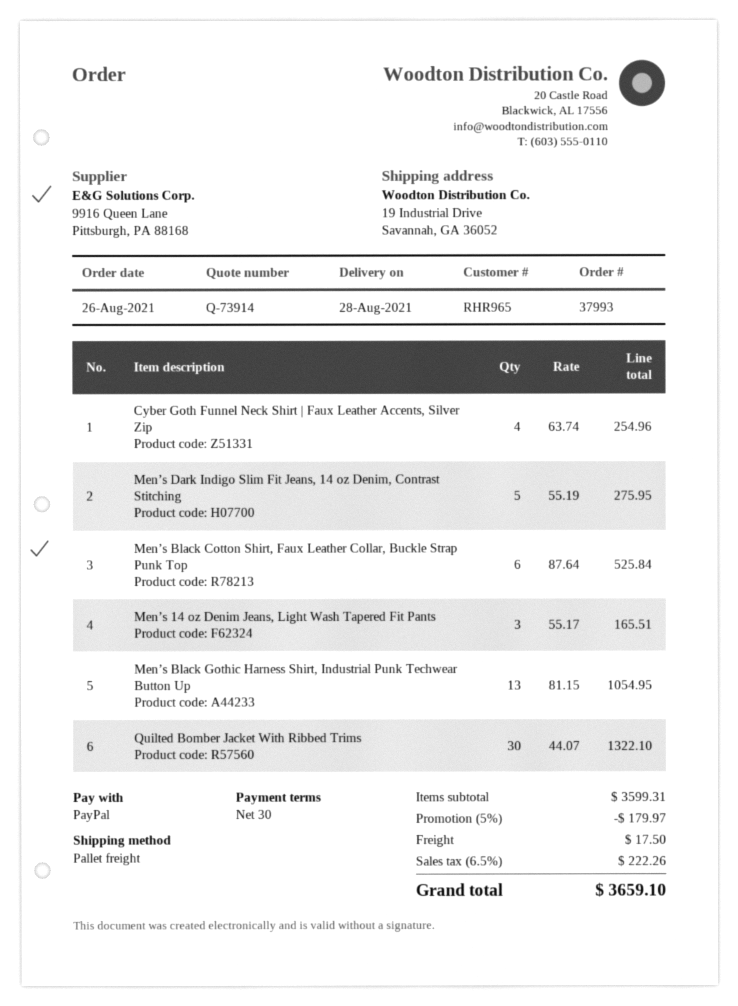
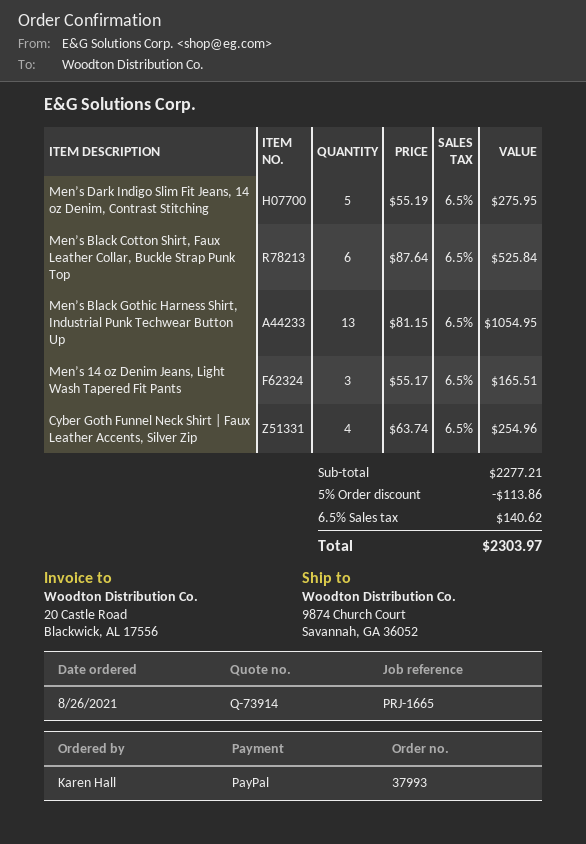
ship to: 19 Industrial Drive, Savannah, GA 36052 -> 9874 Church Court, Savannah, GA 36052
Quilted Bomber Jacket With Ribbed Trims: 30 x 44.07 = 1322.10 -> none
subtotal: 3599.31 -> 2277.21
discount: 5% = 179.97 -> 5% = 113.86
shipping: 17.50 -> none
tax: 6.5% = 222.26 -> 6.5% = 140.62
total: 3659.10 -> 2303.97

